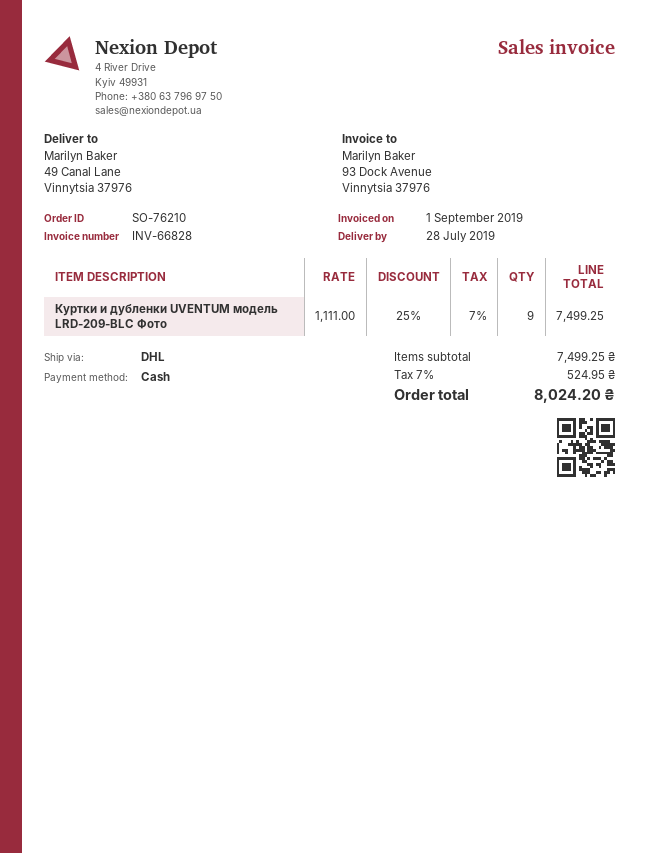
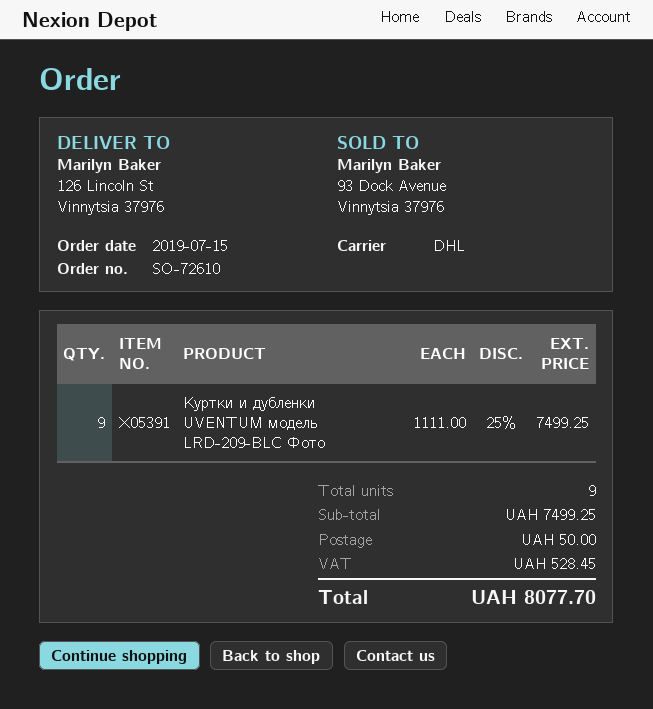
order number: SO-76210 -> SO-72610
ship to: 49 Canal Lane, Vinnytsia 37976 -> 126 Lincoln St, Vinnytsia 37976
shipping: none -> 50.00
tax: 524.95 -> 528.45
total: 8024.20 -> 8077.70

